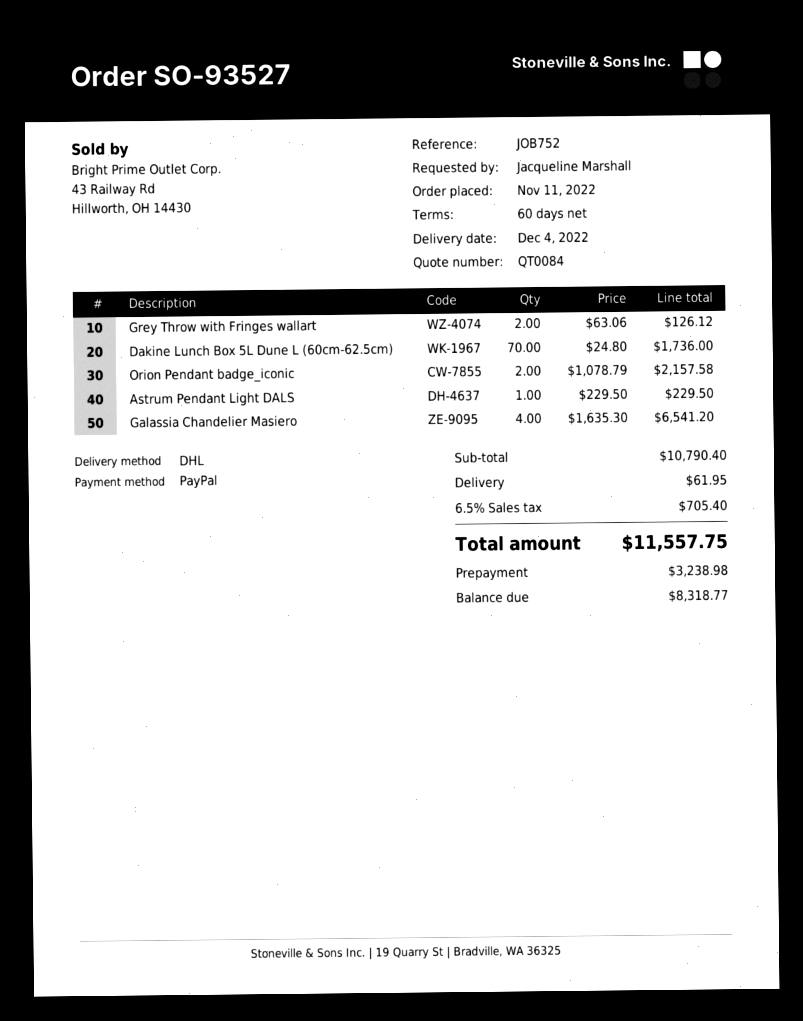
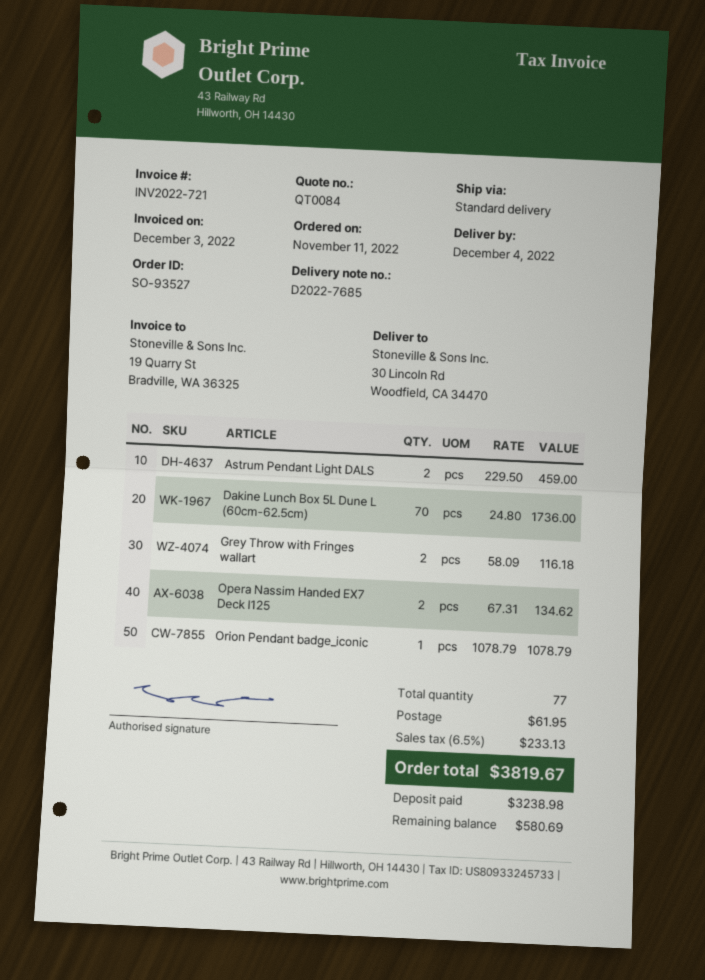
shipping method: DHL -> standard
Grey Throw with Fringes wallart: 2 x 63.06 = 126.12 -> 2 x 58.09 = 116.18
Orion Pendant badge_iconic: 2 x 1078.79 = 2157.58 -> 1 x 1078.79 = 1078.79
Astrum Pendant Light DALS: 1 x 229.50 = 229.50 -> 2 x 229.50 = 459.00
Galassia Chandelier Masiero: 4 x 1635.30 = 6541.20 -> none
Opera Nassim Handed EX7 Deck l125: none -> 2 x 67.31 = 134.62
tax: 6.5% = 705.40 -> 6.5% = 233.13
total: 11557.75 -> 3819.67
balance: 8318.77 -> 580.69

